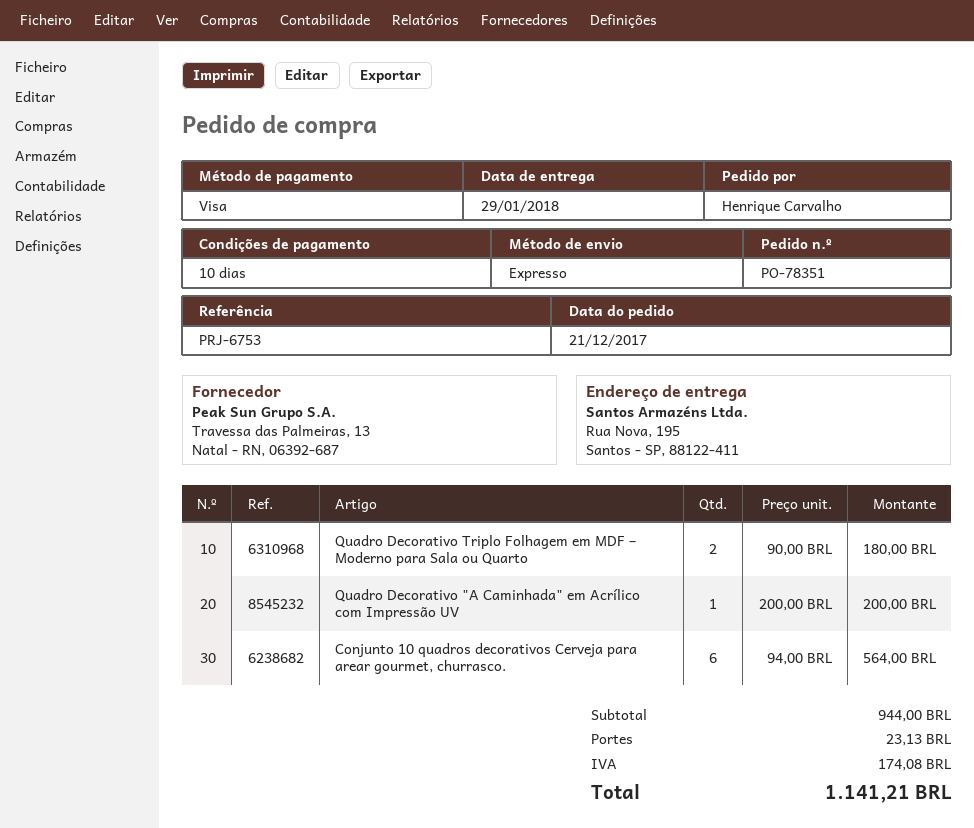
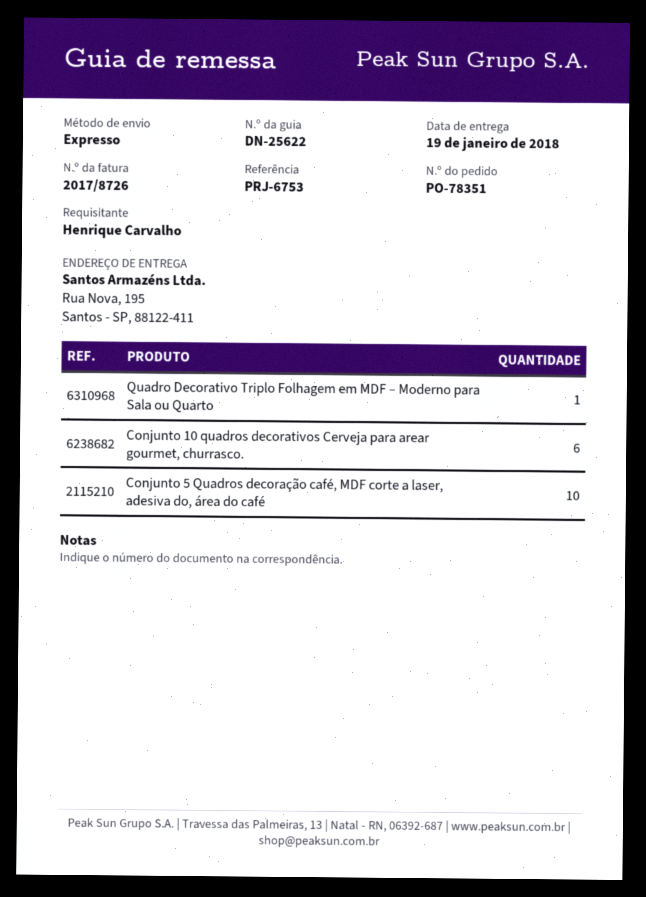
delivery date: 2018-01-29 -> 2018-01-19
Quadro Decorativo Triplo Folhagem em MDF – Moderno para Sala ou Quarto: 2 -> 1
Quadro Decorativo "A Caminhada" em Acrílico com Impressão UV: 1 -> none
Conjunto 5 Quadros decoração café, MDF corte a laser, adesiva do, área do café: none -> 10

